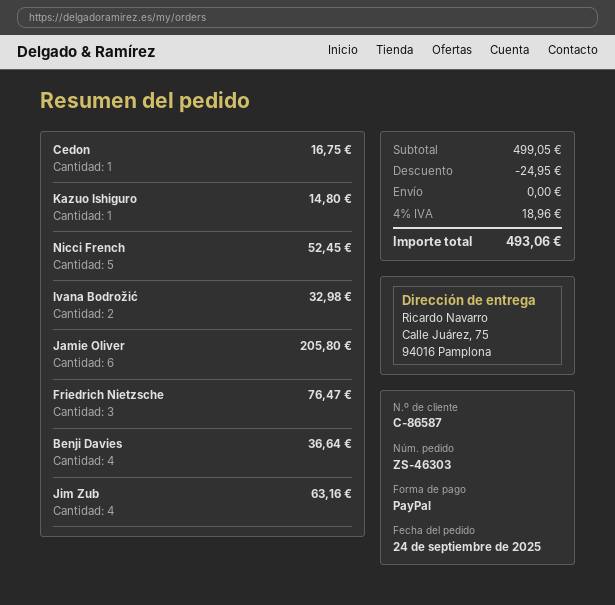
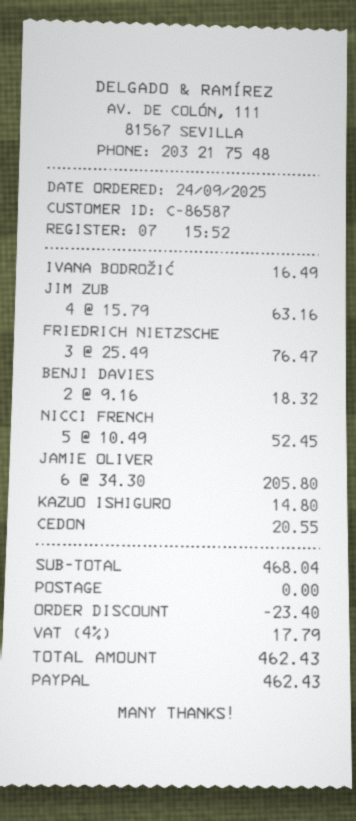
Cedon: 1 for 16.75 -> 1 for 20.55
Ivana Bodrožić: 2 for 32.98 -> 1 for 16.49
Benji Davies: 4 for 36.64 -> 2 for 18.32
subtotal: 499.05 -> 468.04
discount: 24.95 -> 23.40
tax: 4% = 18.96 -> 4% = 17.79
total: 493.06 -> 462.43

